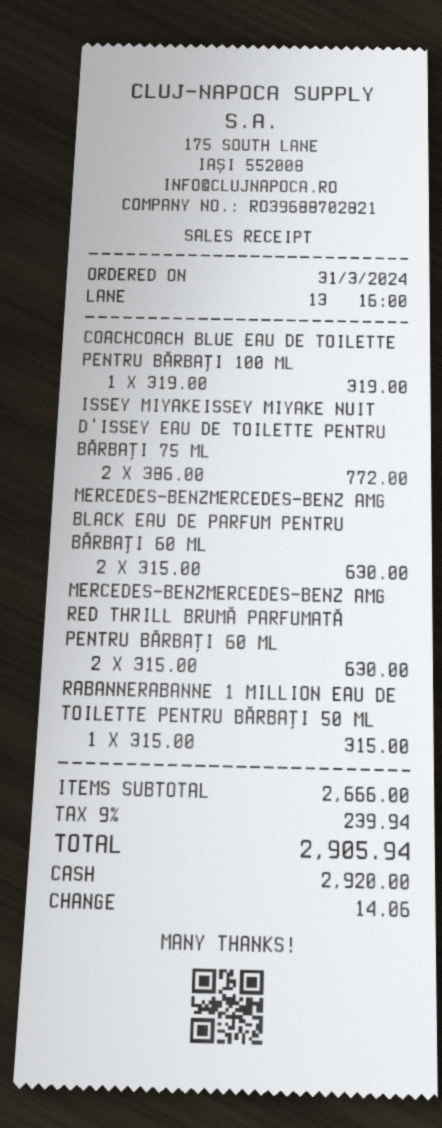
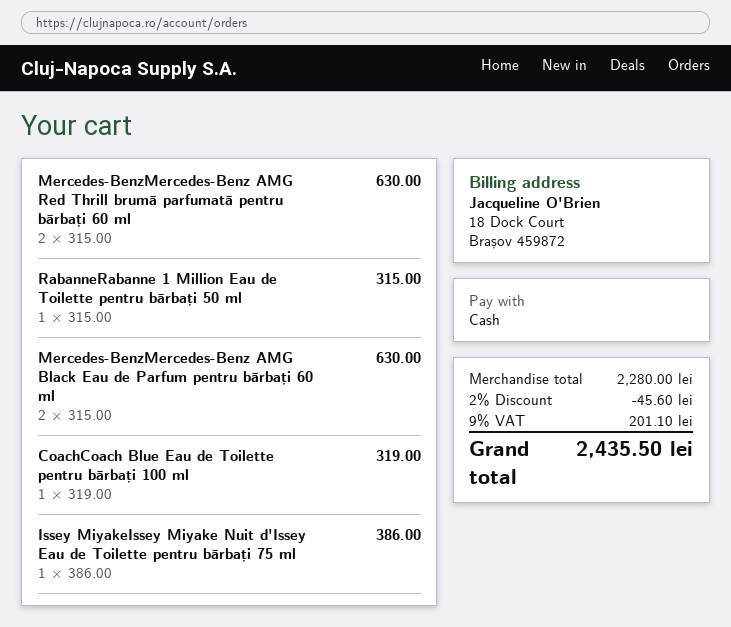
ISSEY MIYAKEISSEY MIYAKE NUIT D'ISSEY EAU DE TOILETTE PENTRU BĂRBAȚI 75 ML: 2 x 386.00 = 772.00 -> 1 x 386.00 = 386.00
subtotal: 2666.00 -> 2280.00
discount: none -> 2% = 45.60
tax: 9% = 239.94 -> 9% = 201.10
total: 2905.94 -> 2435.50

